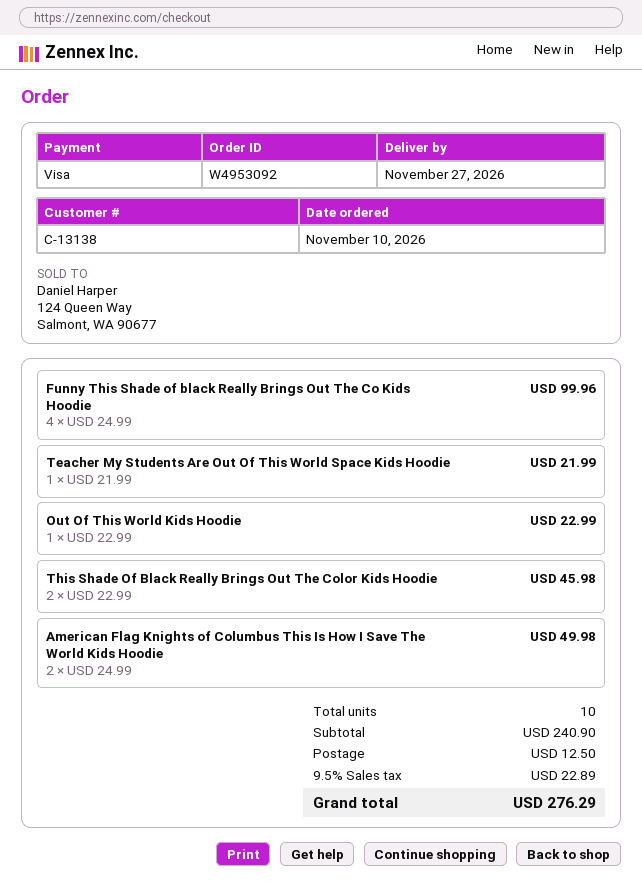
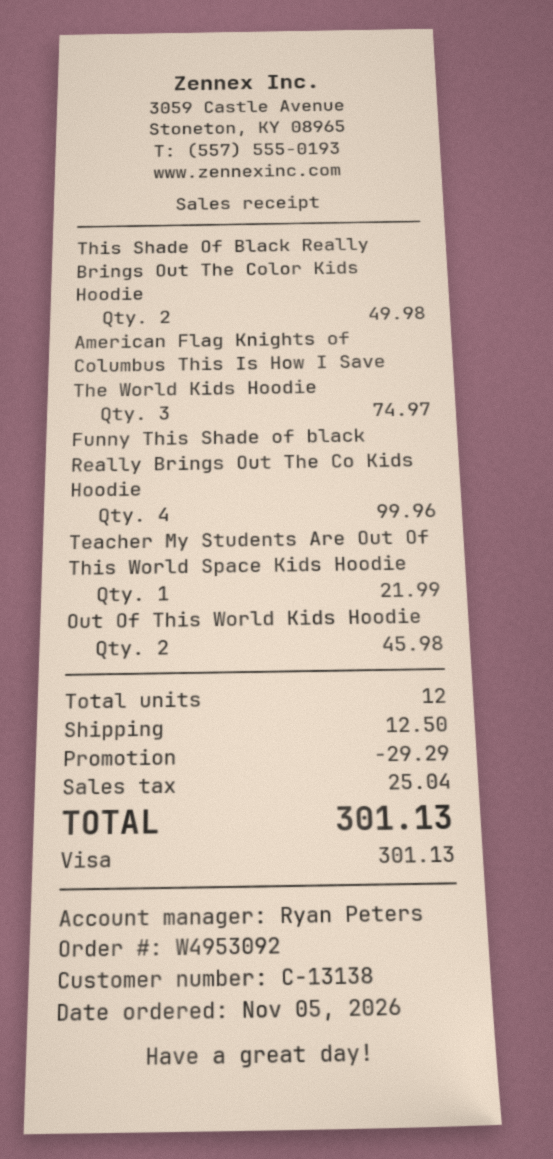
order date: 2026-11-10 -> 2026-11-05
Out Of This World Kids Hoodie: 1 for 22.99 -> 2 for 45.98
This Shade Of Black Really Brings Out The Color Kids Hoodie: 2 for 45.98 -> 2 for 49.98
American Flag Knights of Columbus This Is How I Save The World Kids Hoodie: 2 for 49.98 -> 3 for 74.97
total quantity: 10 -> 12
discount: none -> 29.29
tax: 22.89 -> 25.04
total: 276.29 -> 301.13

